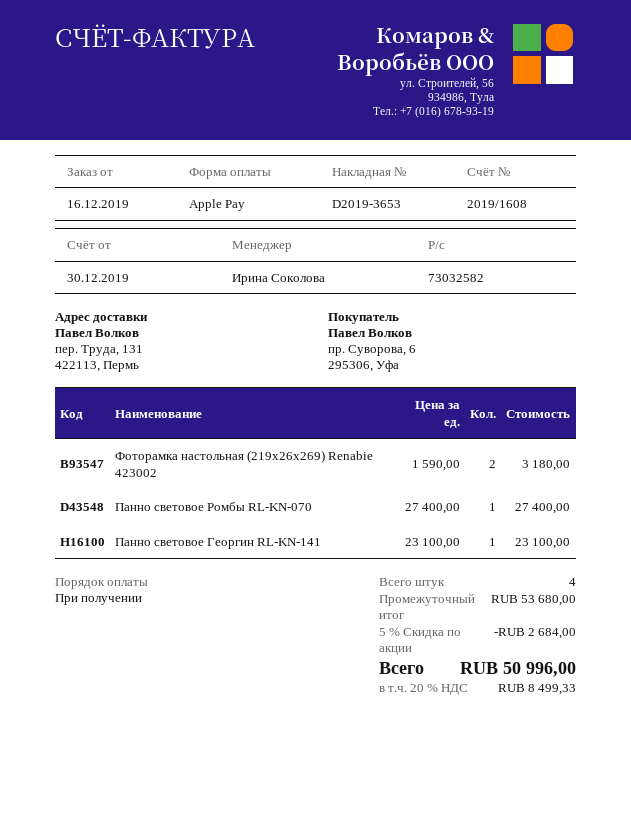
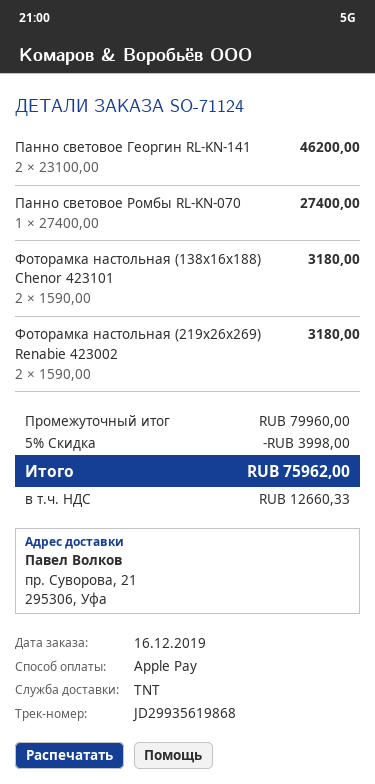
ship to: пер. Труда, 131, 422113, Пермь -> пр. Суворова, 21, 295306, Уфа
Панно световое Георгин RL-KN-141: 1 x 23100.00 = 23100.00 -> 2 x 23100.00 = 46200.00
Фоторамка настольная (138x16x188) Chenor 423101: none -> 2 x 1590.00 = 3180.00
subtotal: 53680.00 -> 79960.00
discount: 5% = 2684.00 -> 5% = 3998.00
tax: 8499.33 -> 12660.33
total: 50996.00 -> 75962.00

